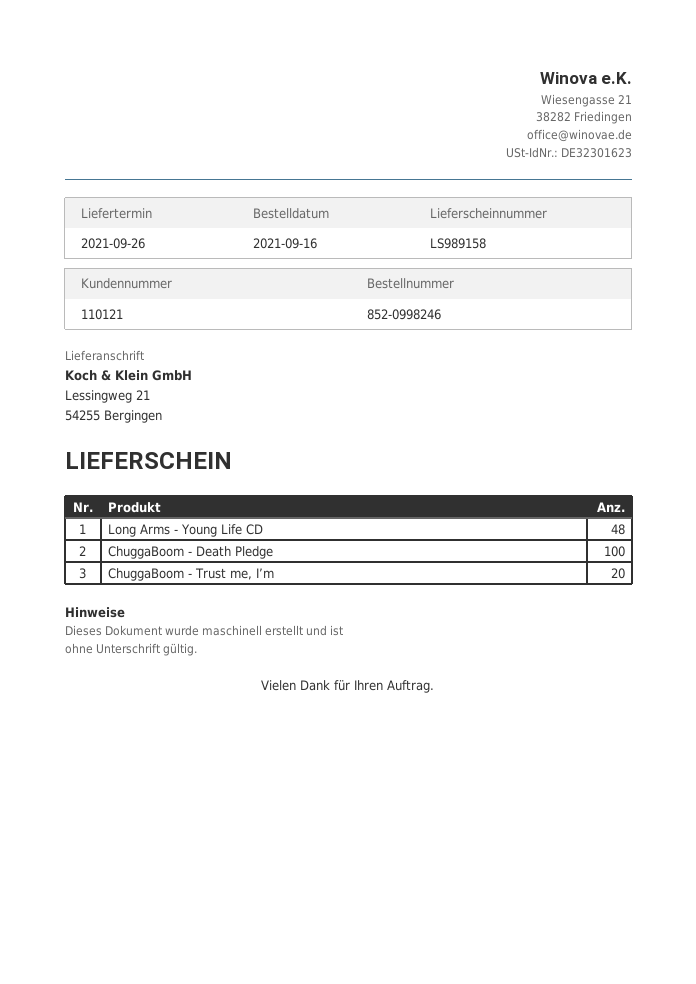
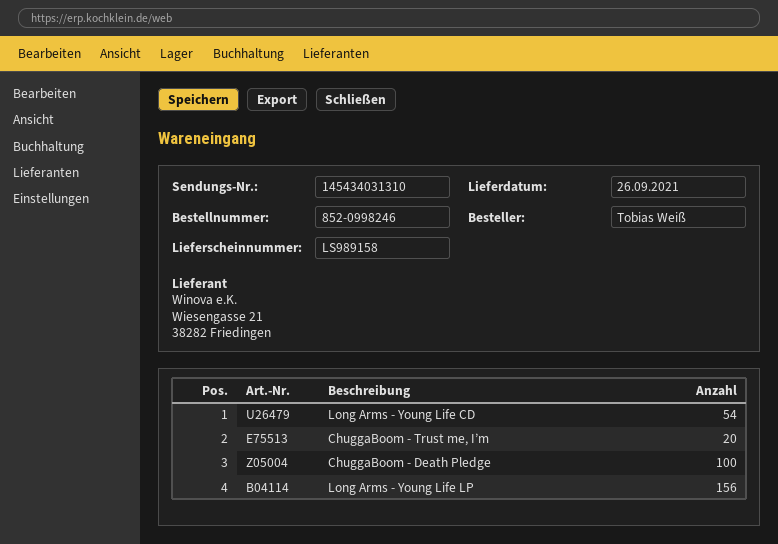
Long Arms - Young Life CD: 48 -> 54
Long Arms - Young Life LP: none -> 156

